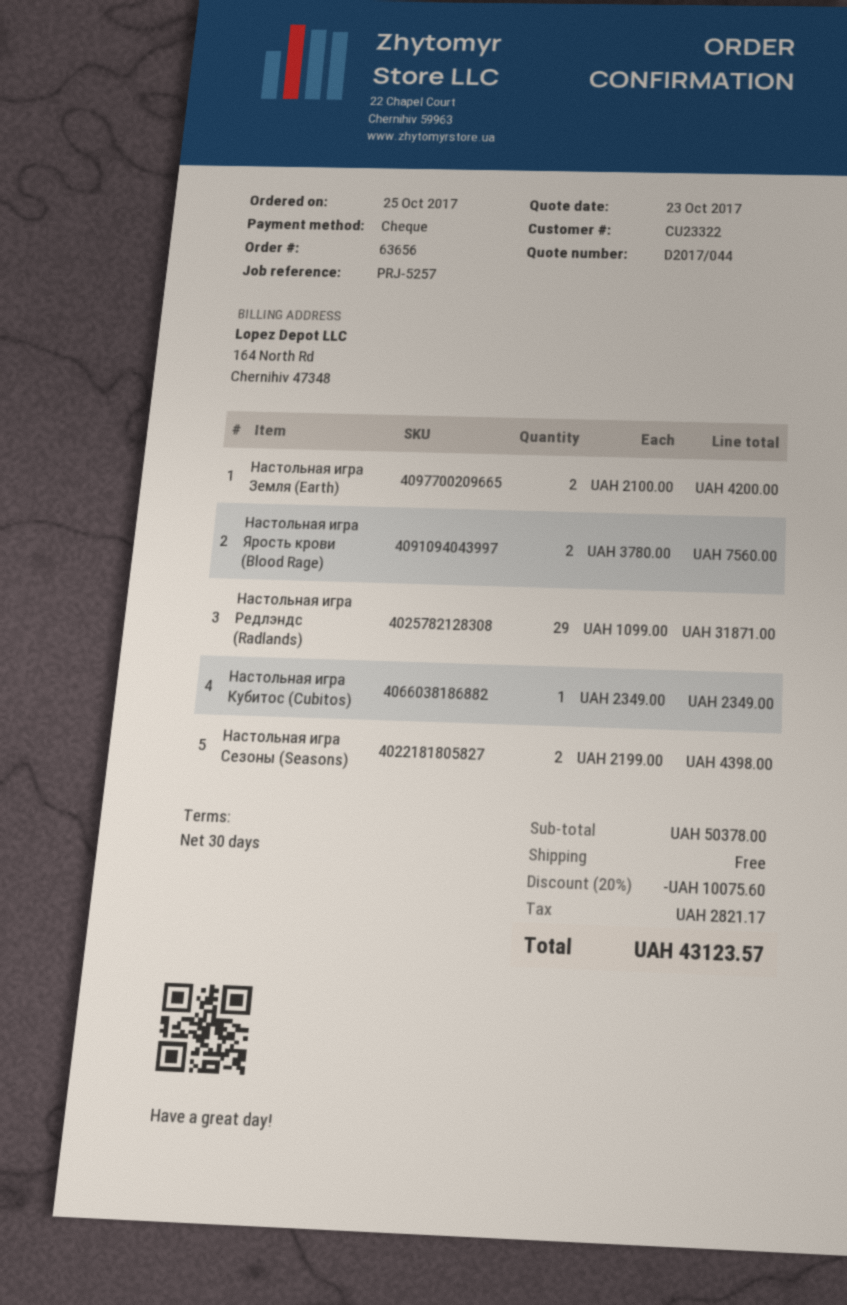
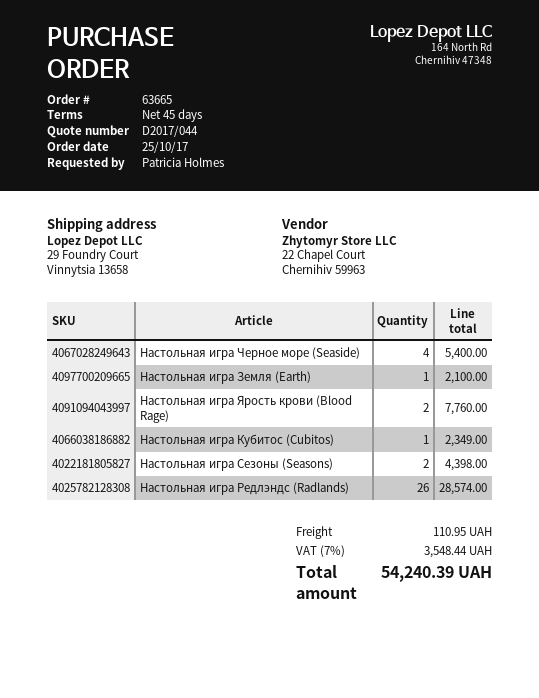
order number: 63656 -> 63665
payment terms: 30 days -> 45 days
Настольная игра Земля (Earth): 2 for 4200.00 -> 1 for 2100.00
Настольная игра Ярость крови (Blood Rage): 2 for 7560.00 -> 2 for 7760.00
Настольная игра Редлэндс (Radlands): 29 for 31871.00 -> 26 for 28574.00
Настольная игра Черное море (Seaside): none -> 4 for 5400.00
discount: 20% = 10075.60 -> none
shipping: 0.00 -> 110.95
tax: 2821.17 -> 3548.44
total: 43123.57 -> 54240.39

